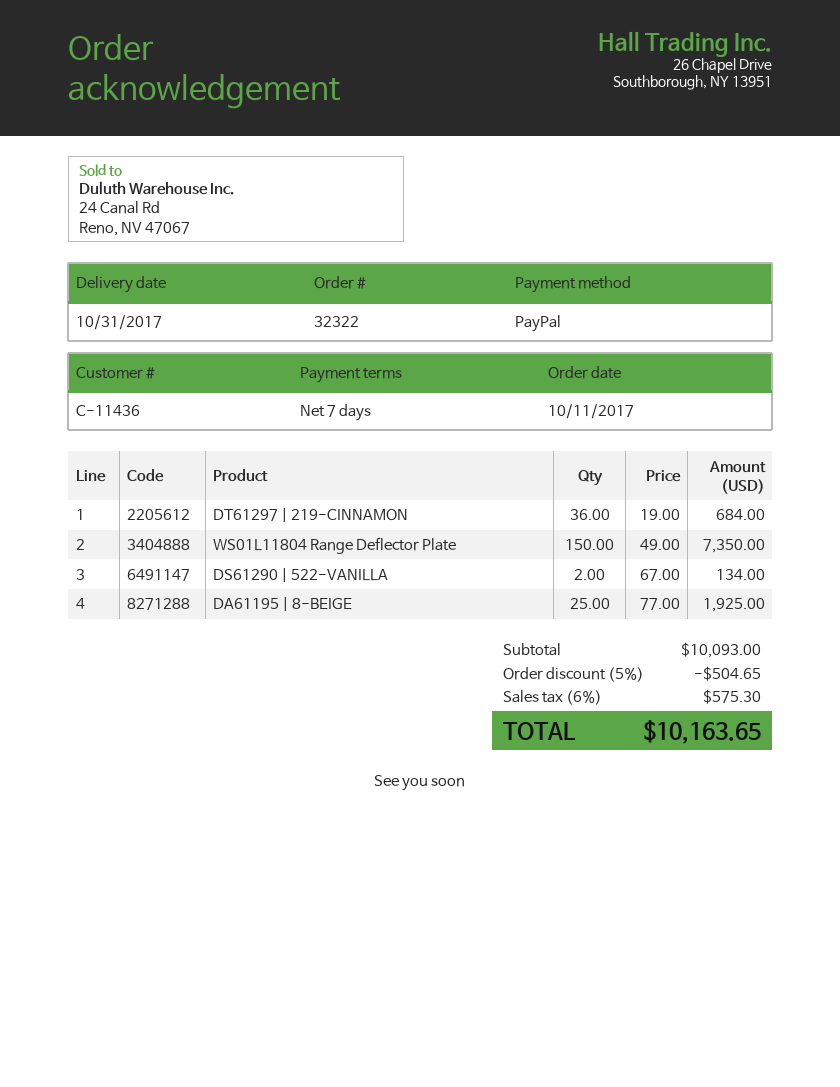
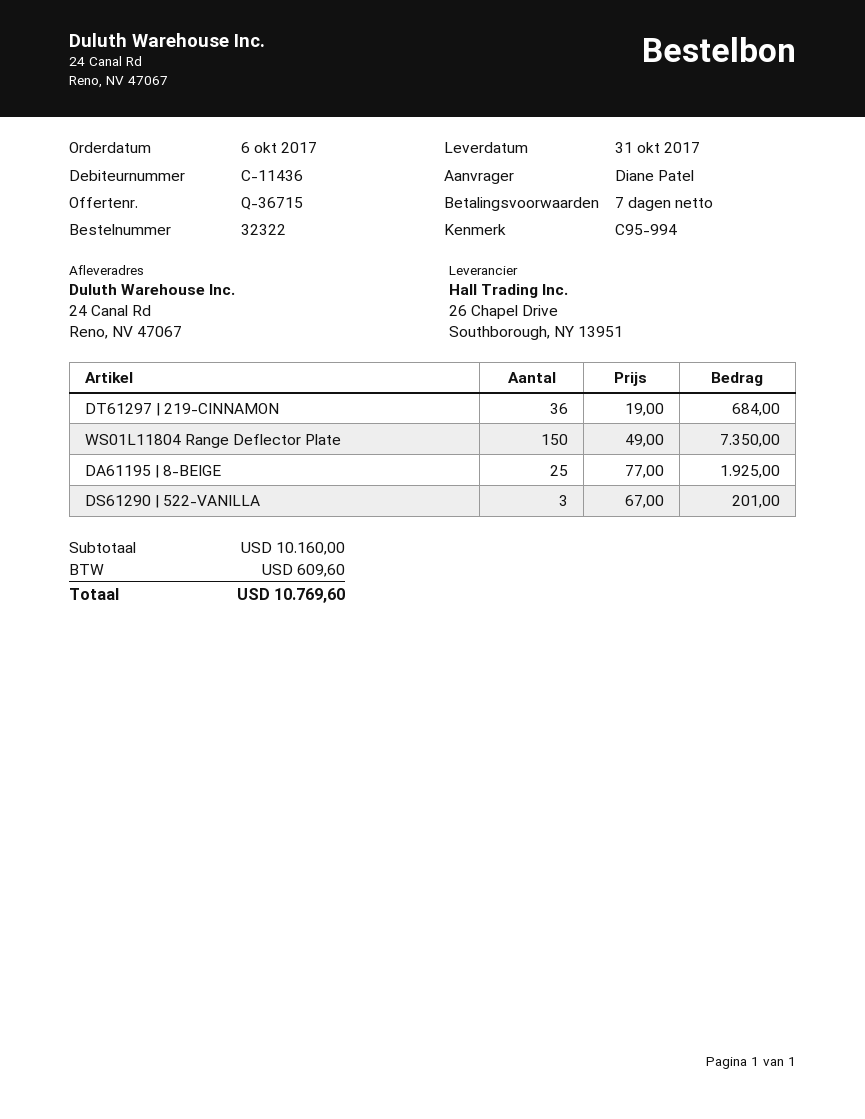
order date: 2017-10-11 -> 2017-10-06
DS61290 | 522-VANILLA: 2 x 67.00 = 134.00 -> 3 x 67.00 = 201.00
subtotal: 10093.00 -> 10160.00
discount: 5% = 504.65 -> none
tax: 575.30 -> 609.60
total: 10163.65 -> 10769.60

